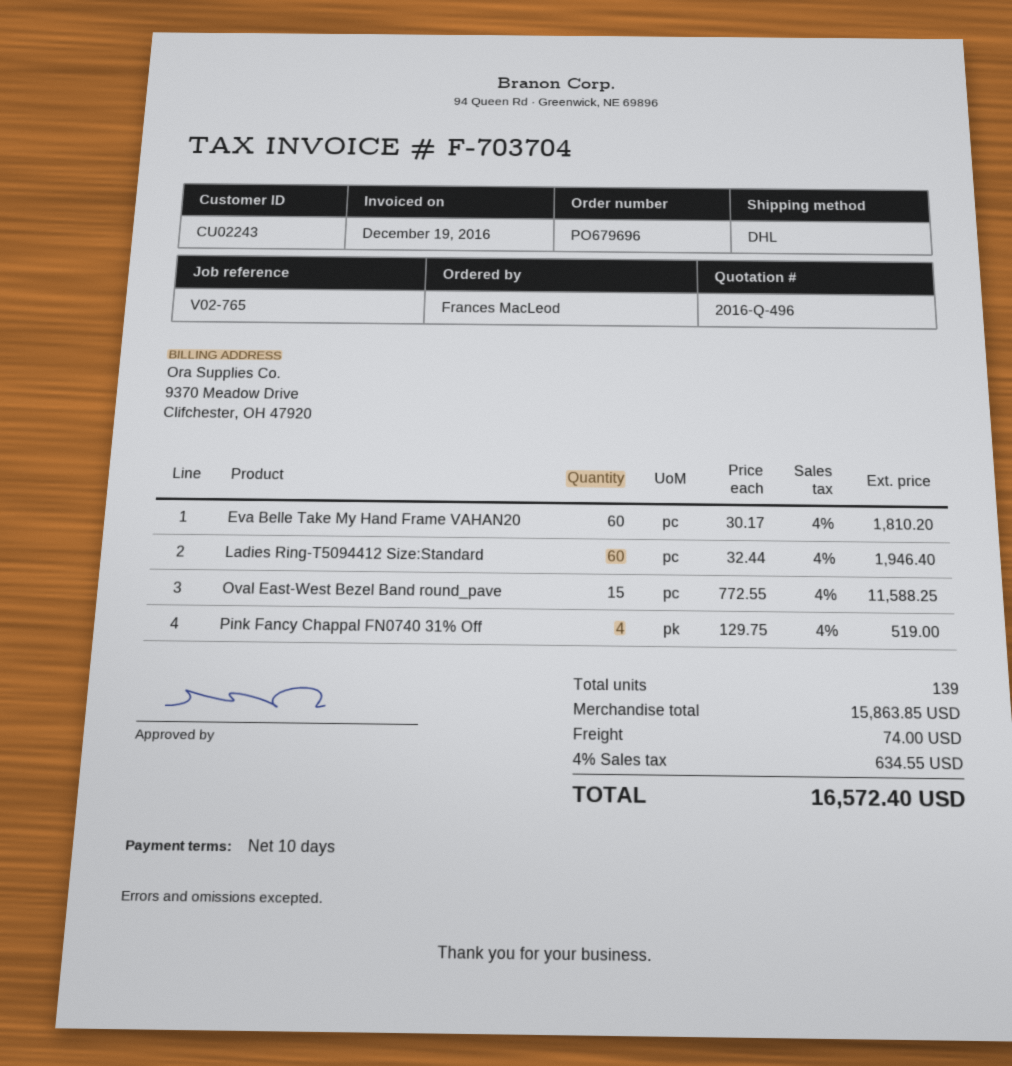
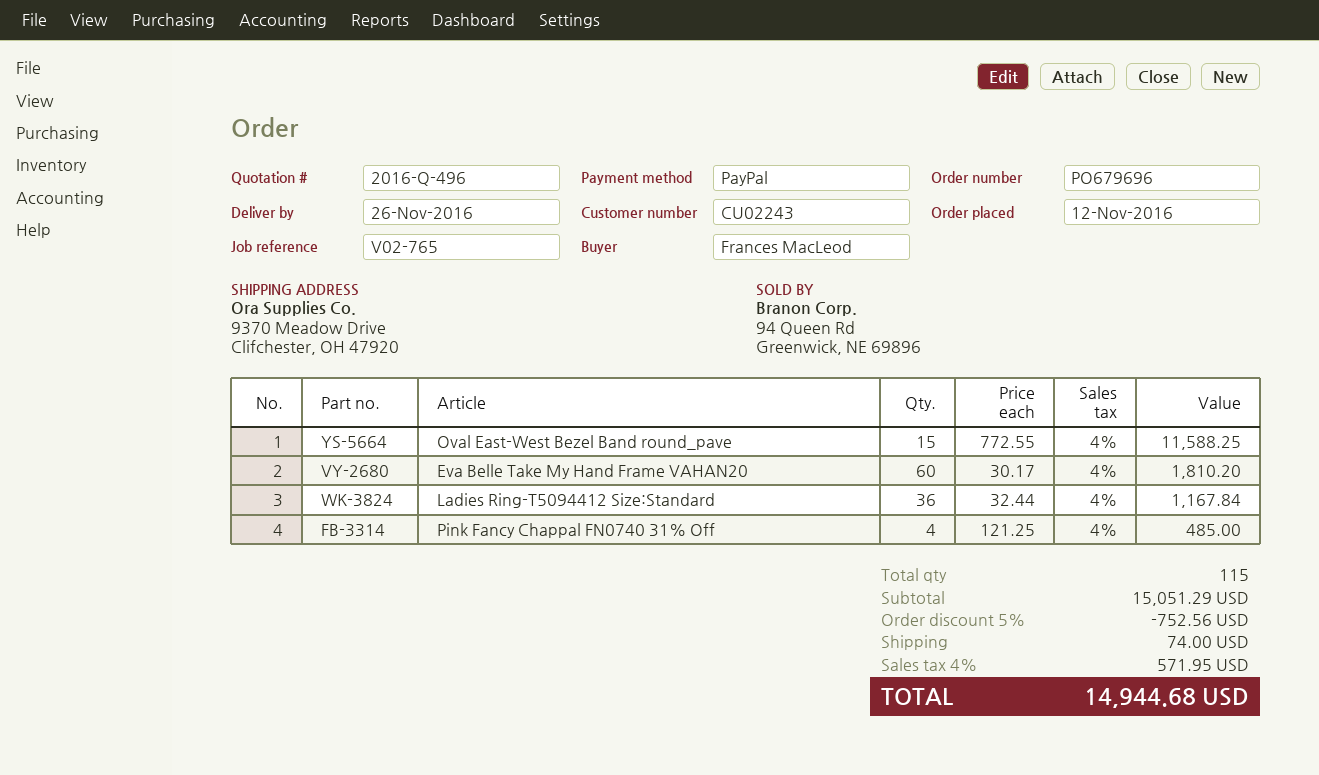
Ladies Ring-T5094412 Size:Standard: 60 x 32.44 = 1946.40 -> 36 x 32.44 = 1167.84
Pink Fancy Chappal FN0740 31% Off: 4 x 129.75 = 519.00 -> 4 x 121.25 = 485.00
total quantity: 139 -> 115
subtotal: 15863.85 -> 15051.29
discount: none -> 5% = 752.56
tax: 4% = 634.55 -> 4% = 571.95
total: 16572.40 -> 14944.68

